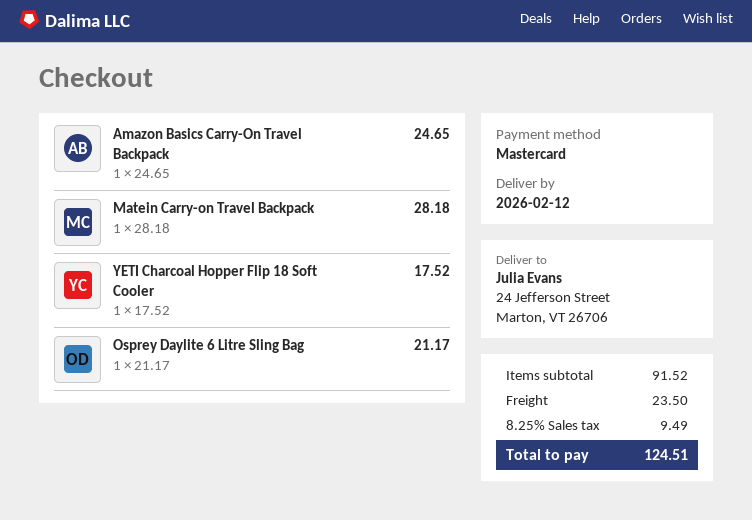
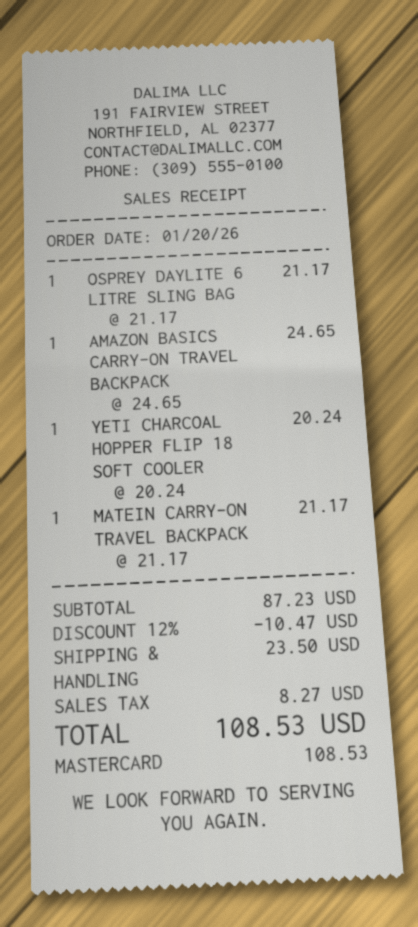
Matein Carry-on Travel Backpack: 1 x 28.18 = 28.18 -> 1 x 21.17 = 21.17
YETI Charcoal Hopper Flip 18 Soft Cooler: 1 x 17.52 = 17.52 -> 1 x 20.24 = 20.24
subtotal: 91.52 -> 87.23
discount: none -> 12% = 10.47
tax: 9.49 -> 8.27
total: 124.51 -> 108.53

